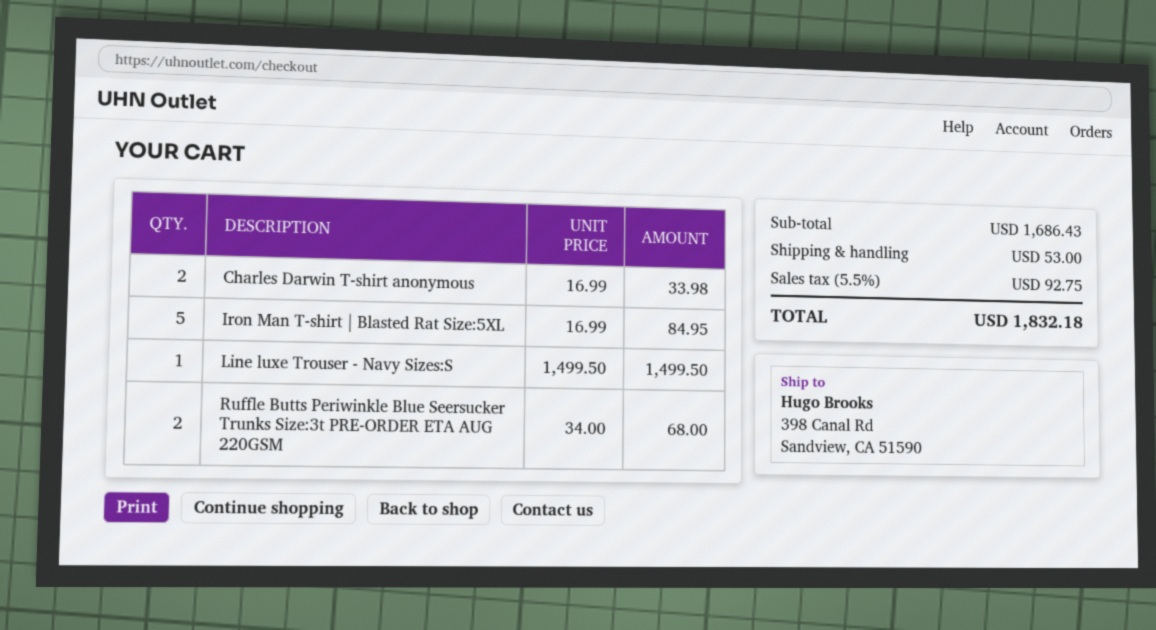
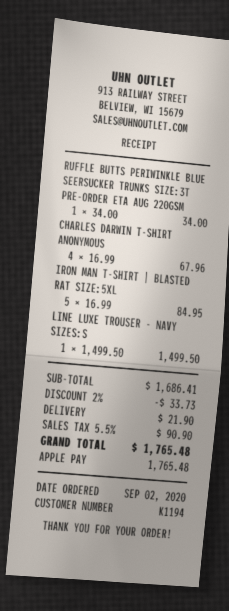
Charles Darwin T-shirt anonymous: 2 x 16.99 = 33.98 -> 4 x 16.99 = 67.96
Ruffle Butts Periwinkle Blue Seersucker Trunks Size:3t PRE-ORDER ETA AUG 220GSM: 2 x 34.00 = 68.00 -> 1 x 34.00 = 34.00
subtotal: 1686.43 -> 1686.41
discount: none -> 2% = 33.73
shipping: 53.00 -> 21.90
tax: 5.5% = 92.75 -> 5.5% = 90.90
total: 1832.18 -> 1765.48

